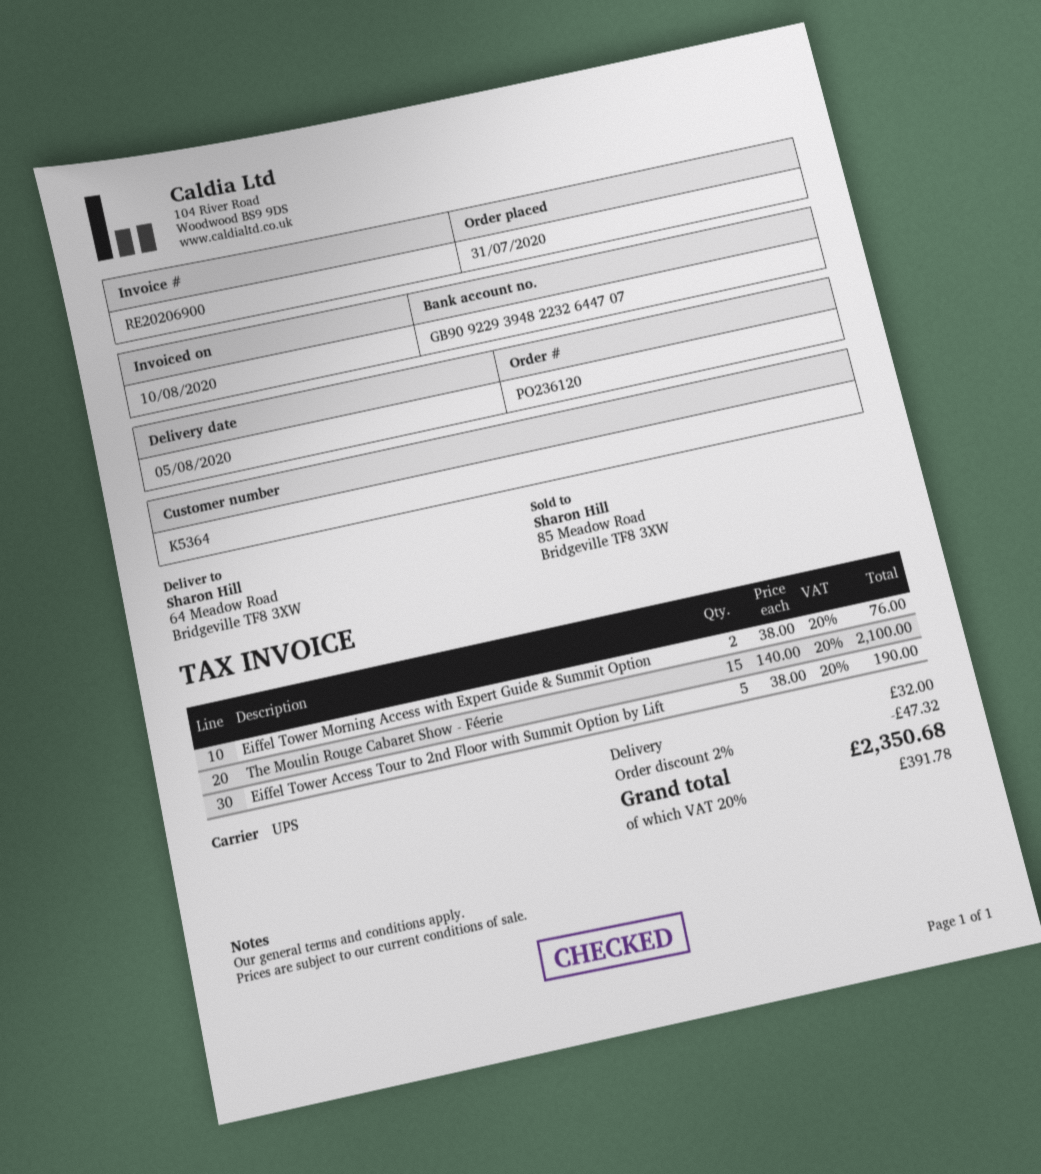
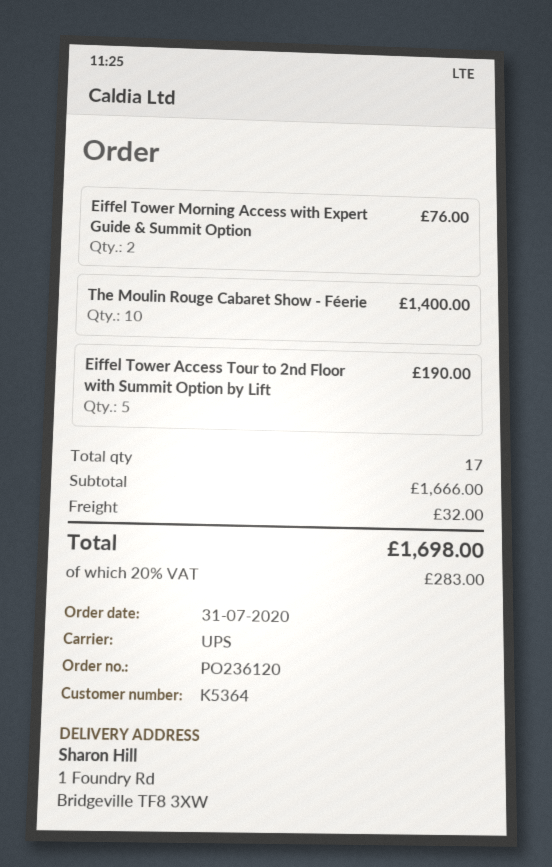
ship to: 64 Meadow Road, Bridgeville TF8 3XW -> 1 Foundry Rd, Bridgeville TF8 3XW
The Moulin Rouge Cabaret Show - Féerie: 15 for 2100.00 -> 10 for 1400.00
discount: 2% = 47.32 -> none
tax: 20% = 391.78 -> 20% = 283.00
total: 2350.68 -> 1698.00

